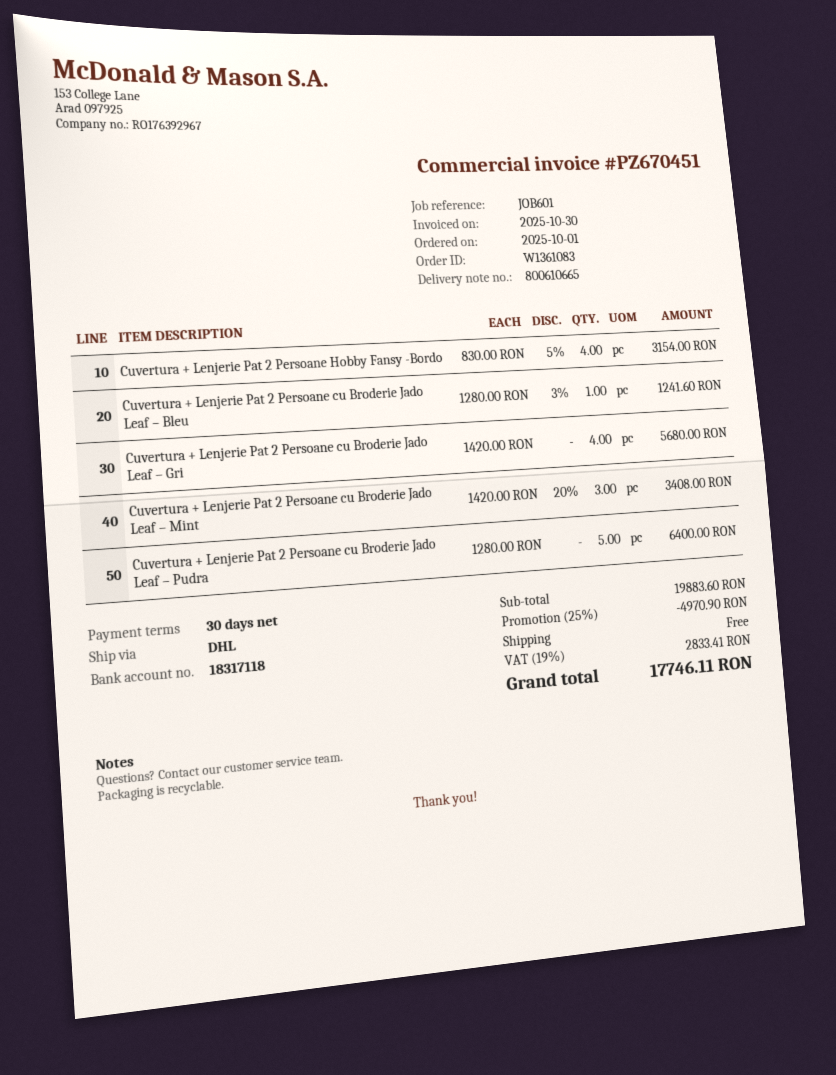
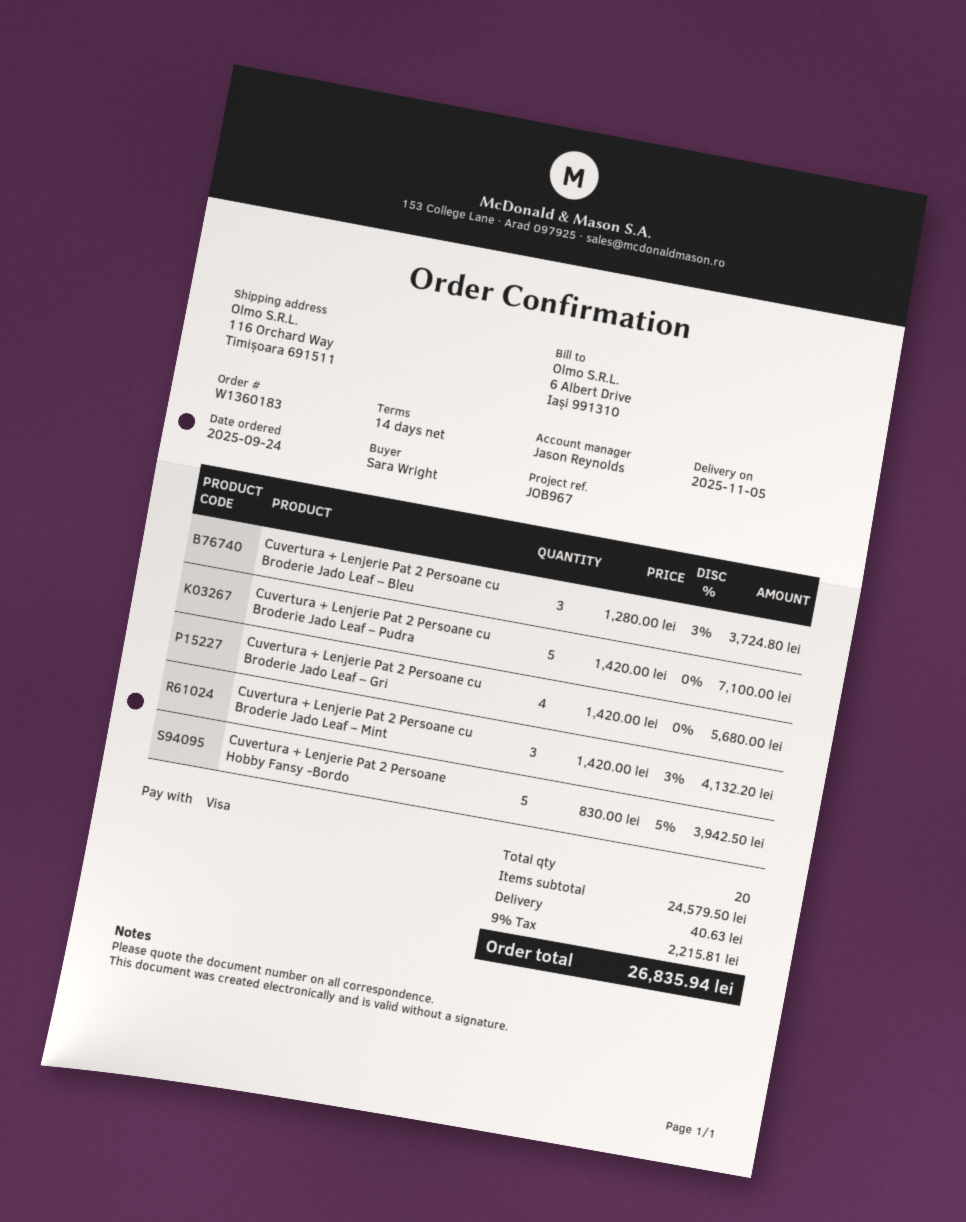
order number: W1361083 -> W1360183
order date: 2025-10-01 -> 2025-09-24
payment terms: 30 days -> 14 days
reference: JOB601 -> JOB967
Cuvertura + Lenjerie Pat 2 Persoane Hobby Fansy -Bordo: 4 x 830.00 - 5% = 3154.00 -> 5 x 830.00 - 5% = 3942.50
Cuvertura + Lenjerie Pat 2 Persoane cu Broderie Jado Leaf – Bleu: 1 x 1280.00 - 3% = 1241.60 -> 3 x 1280.00 - 3% = 3724.80
Cuvertura + Lenjerie Pat 2 Persoane cu Broderie Jado Leaf – Mint: 3 x 1420.00 - 20% = 3408.00 -> 3 x 1420.00 - 3% = 4132.20
Cuvertura + Lenjerie Pat 2 Persoane cu Broderie Jado Leaf – Pudra: 5 x 1280.00 = 6400.00 -> 5 x 1420.00 = 7100.00
subtotal: 19883.60 -> 24579.50
discount: 25% = 4970.90 -> none
shipping: 0.00 -> 40.63
tax: 19% = 2833.41 -> 9% = 2215.81
total: 17746.11 -> 26835.94

